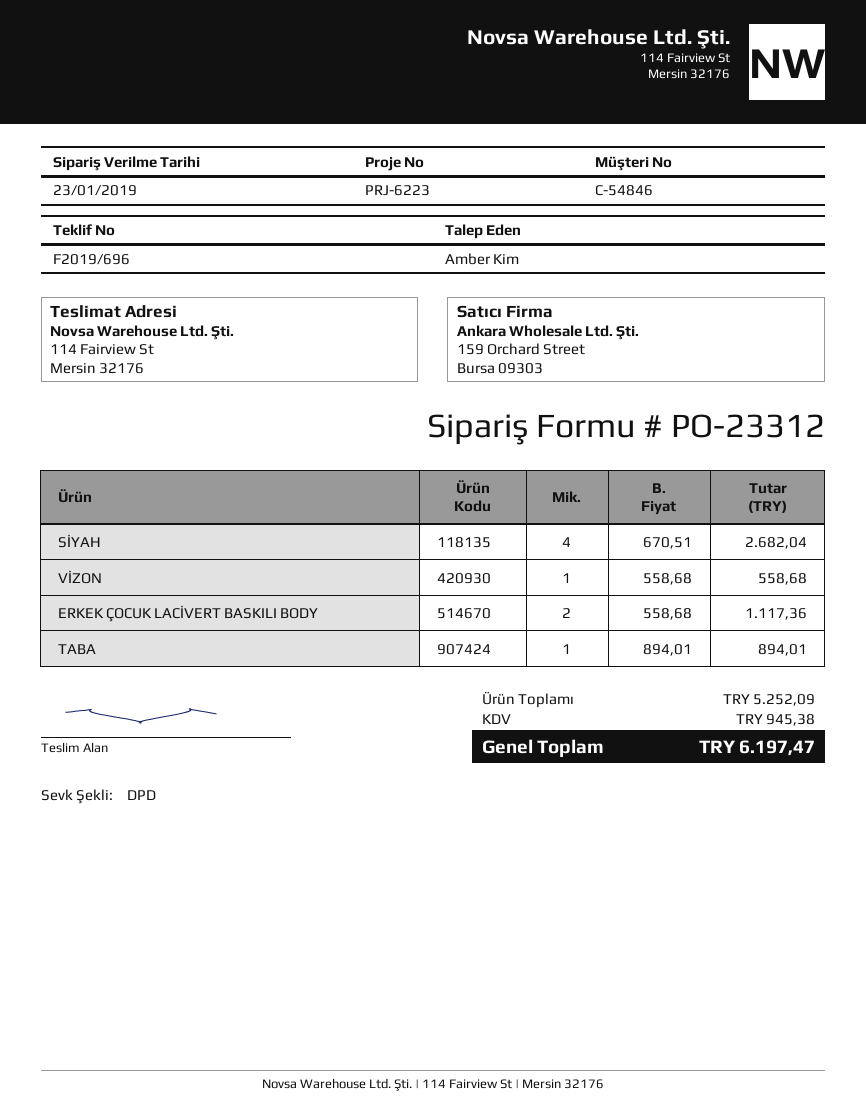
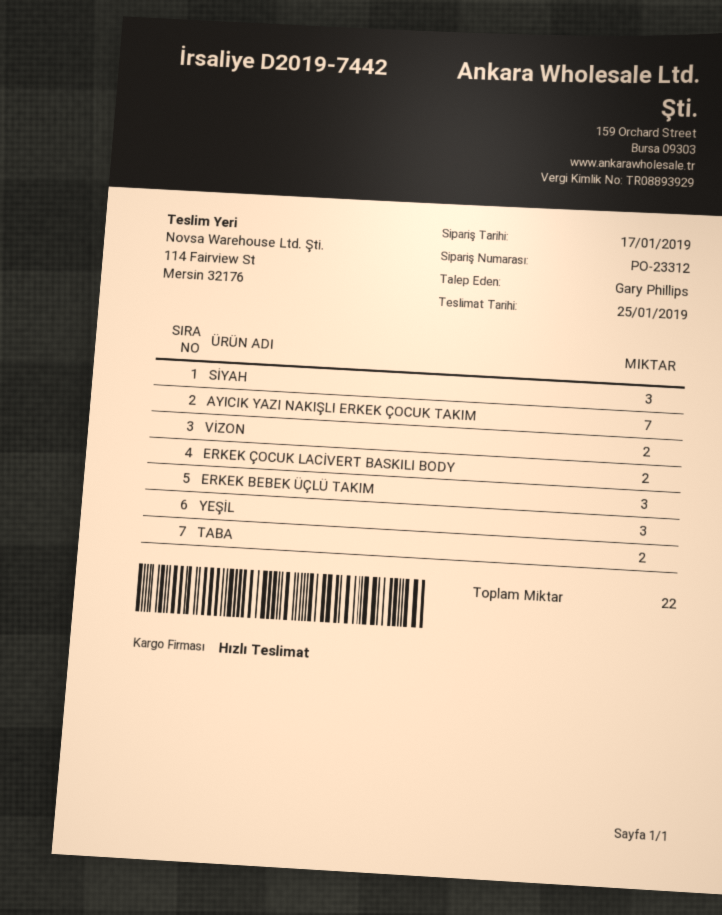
order date: 2019-01-23 -> 2019-01-17
ordered by: Amber Kim -> Gary Phillips
shipping method: DPD -> express
SİYAH: 4 -> 3
VİZON: 1 -> 2
TABA: 1 -> 2
AYICIK YAZI NAKIŞLI ERKEK ÇOCUK TAKIM: none -> 7
ERKEK BEBEK ÜÇLÜ TAKIM: none -> 3
YEŞİL: none -> 3

